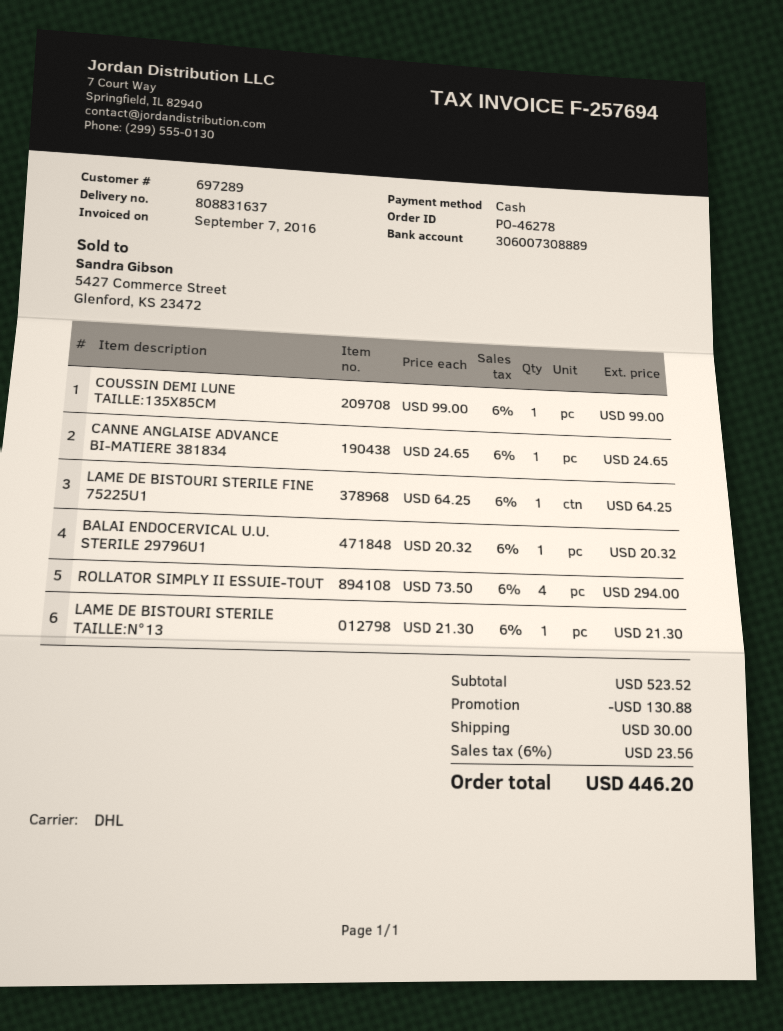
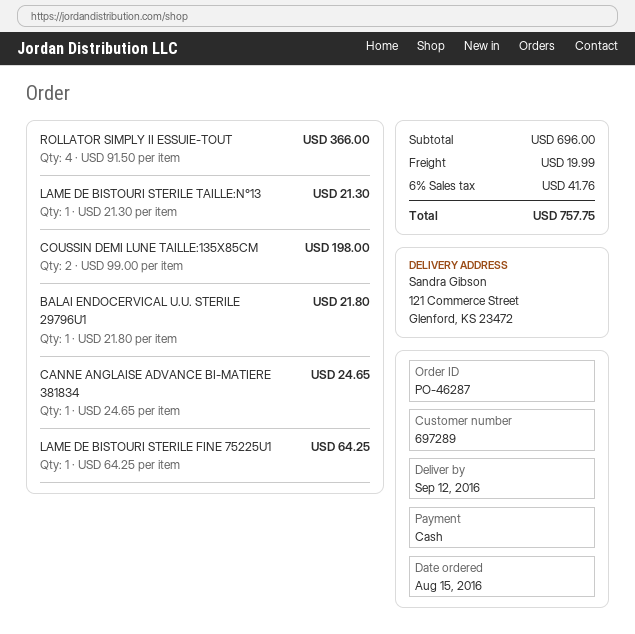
order number: PO-46278 -> PO-46287
COUSSIN DEMI LUNE TAILLE:135X85CM: 1 x 99.00 = 99.00 -> 2 x 99.00 = 198.00
BALAI ENDOCERVICAL U.U. STERILE 29796U1: 1 x 20.32 = 20.32 -> 1 x 21.80 = 21.80
ROLLATOR SIMPLY II ESSUIE-TOUT: 4 x 73.50 = 294.00 -> 4 x 91.50 = 366.00
subtotal: 523.52 -> 696.00
discount: 130.88 -> none
shipping: 30.00 -> 19.99
tax: 6% = 23.56 -> 6% = 41.76
total: 446.20 -> 757.75

